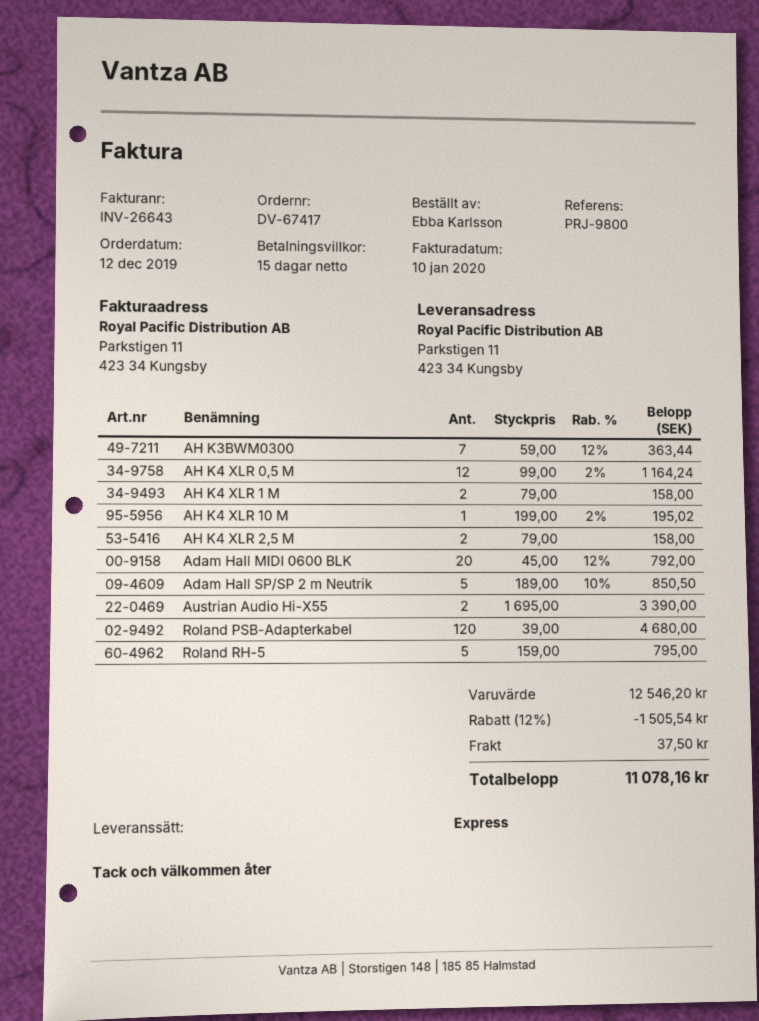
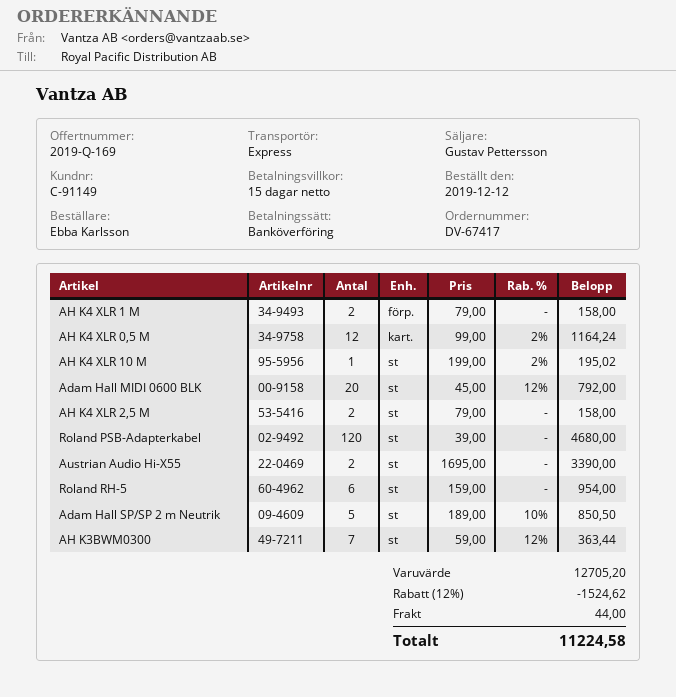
Roland RH-5: 5 x 159.00 = 795.00 -> 6 x 159.00 = 954.00
subtotal: 12546.20 -> 12705.20
discount: 12% = 1505.54 -> 12% = 1524.62
shipping: 37.50 -> 44.00
total: 11078.16 -> 11224.58

